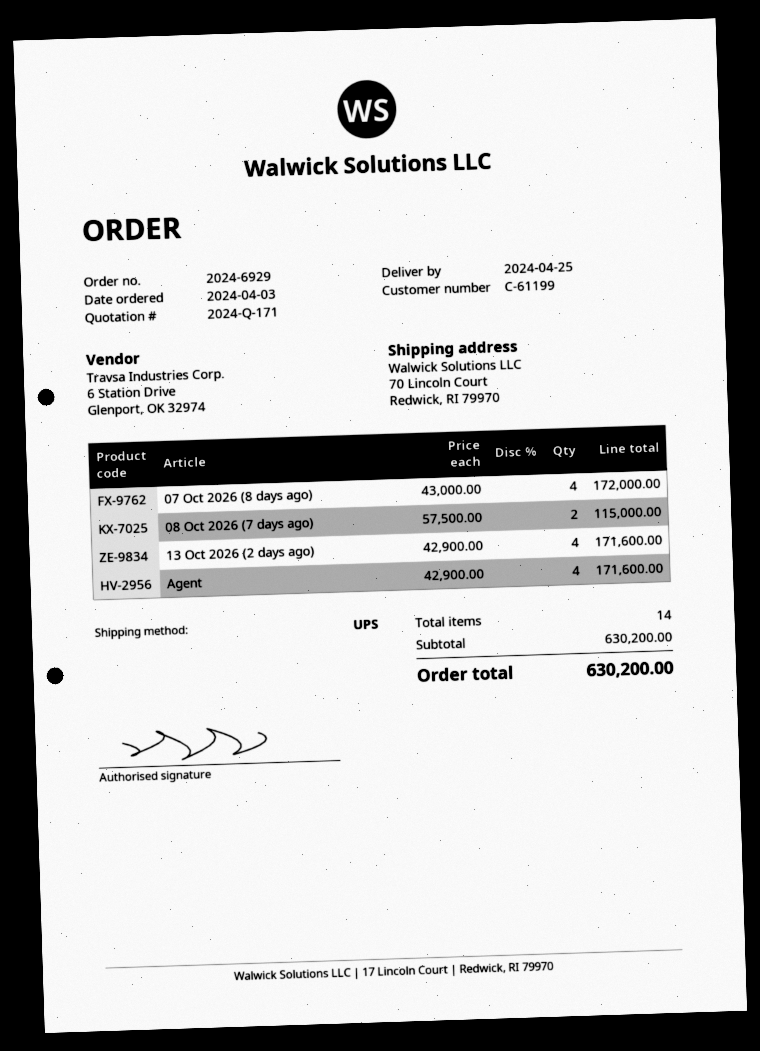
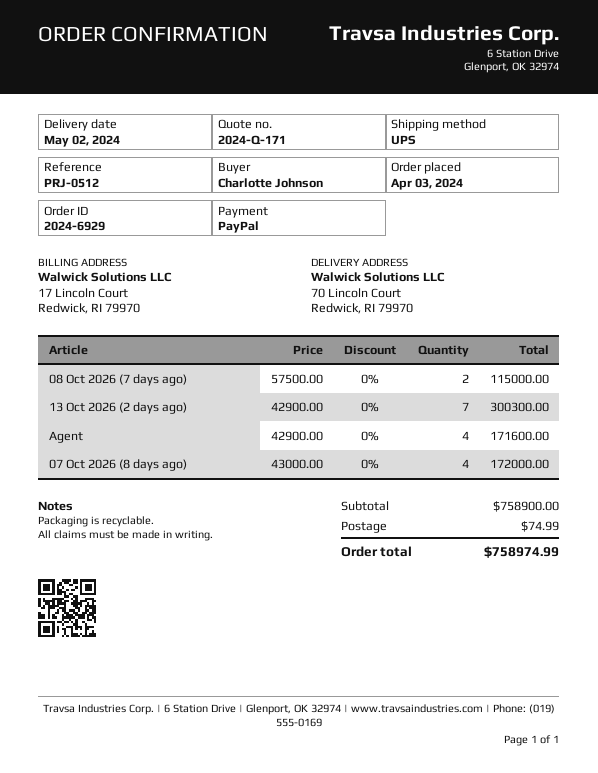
delivery date: 2024-04-25 -> 2024-05-02
13 Oct 2026 (2 days ago): 4 x 42900.00 = 171600.00 -> 7 x 42900.00 = 300300.00
subtotal: 630200.00 -> 758900.00
shipping: none -> 74.99
total: 630200.00 -> 758974.99

